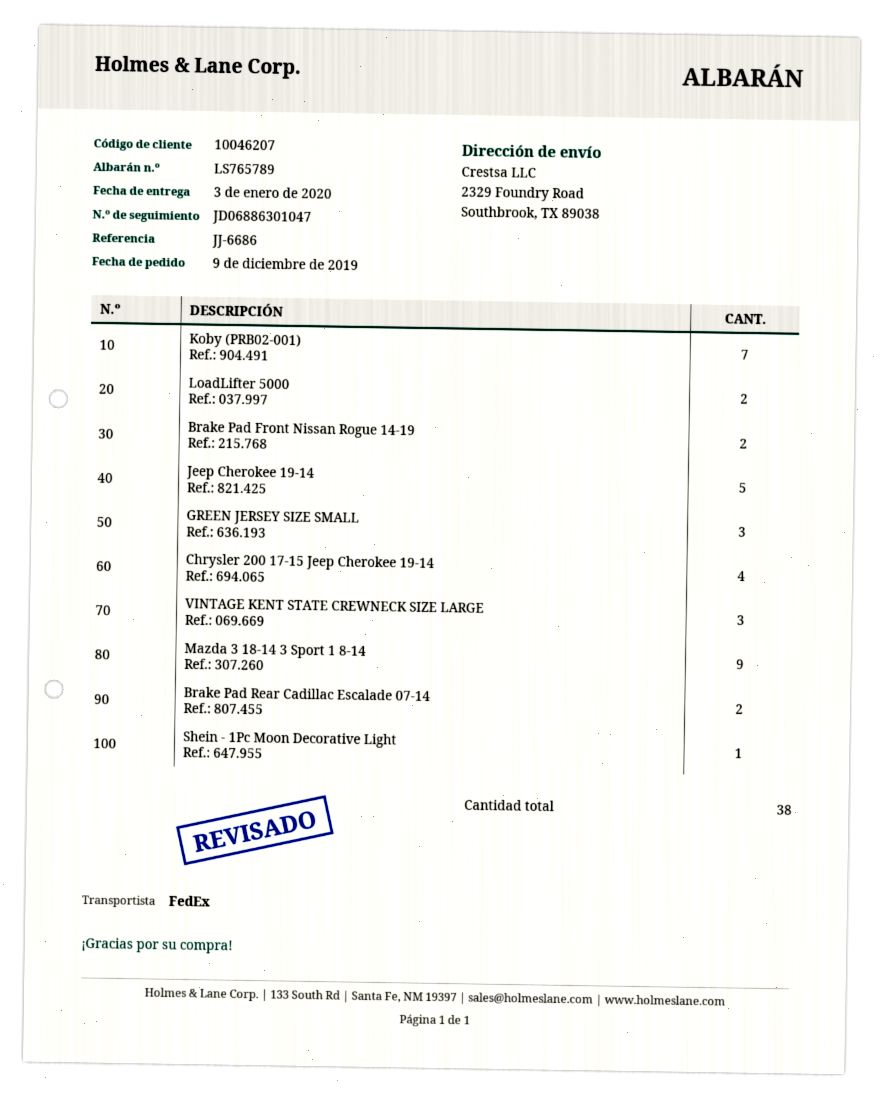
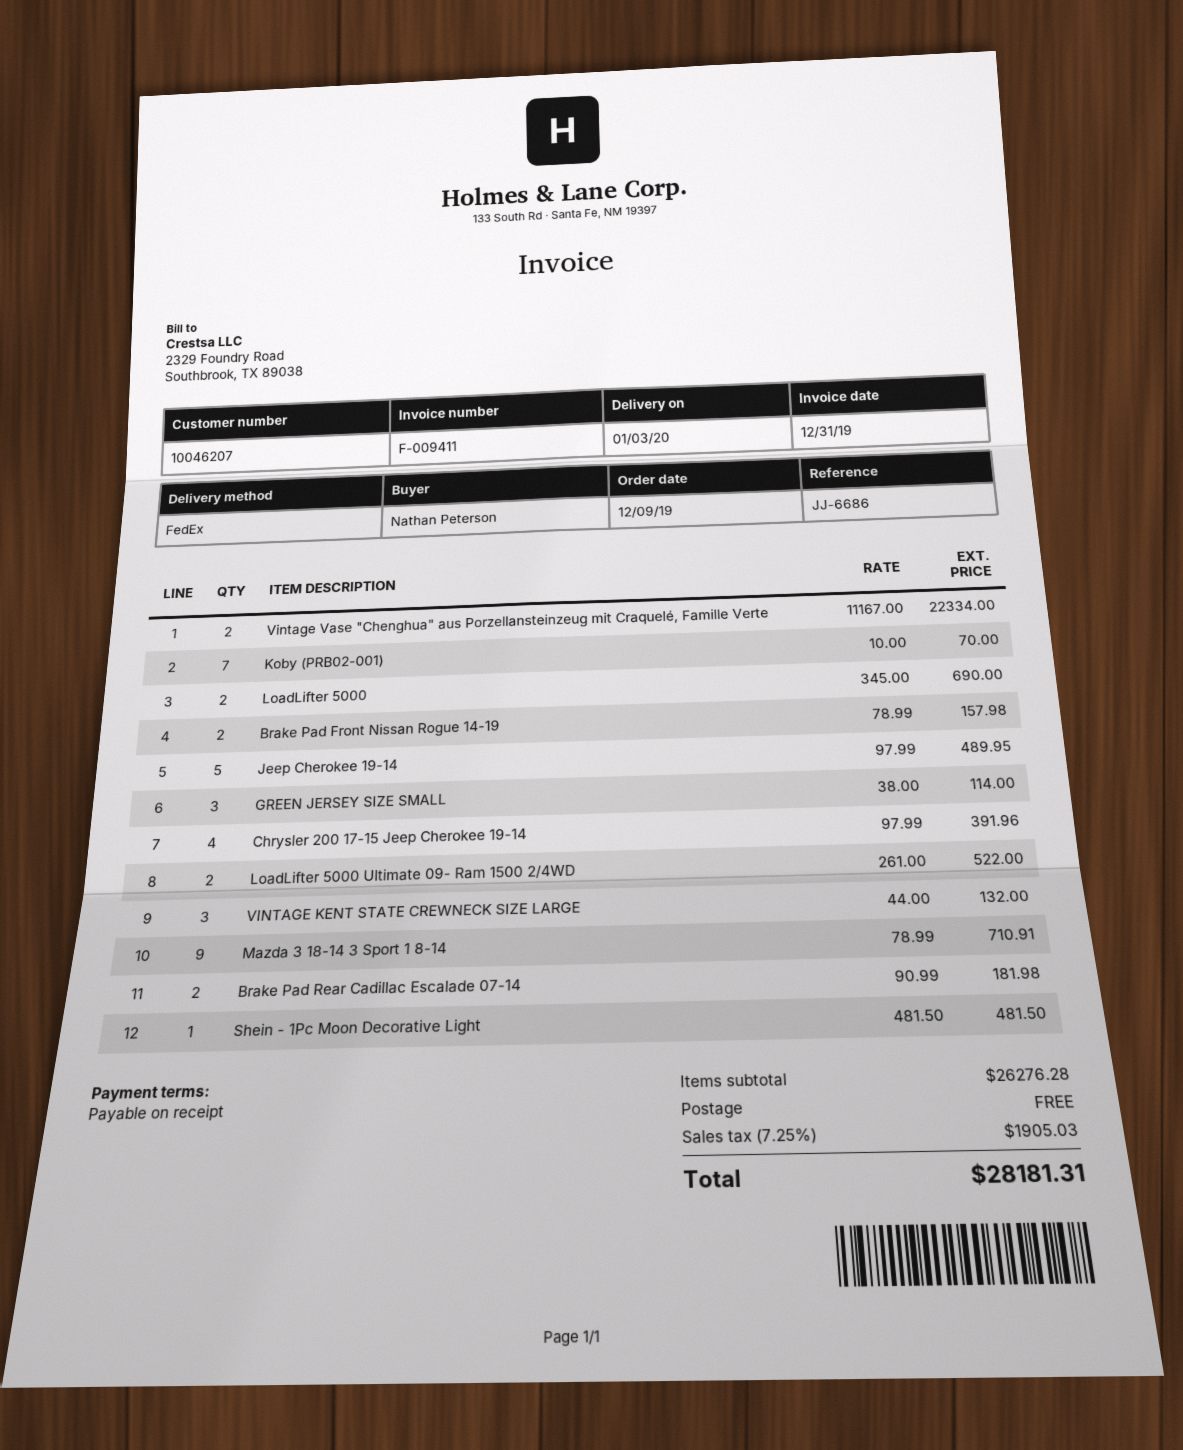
Vintage Vase "Chenghua" aus Porzellansteinzeug mit Craquelé, Famille Verte: none -> 2
LoadLifter 5000 Ultimate 09- Ram 1500 2/4WD: none -> 2

